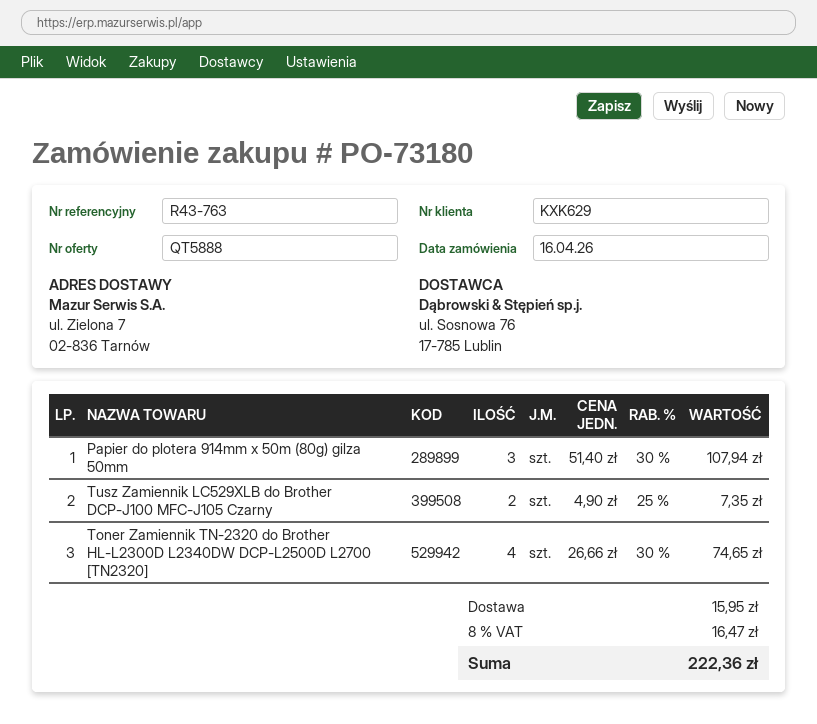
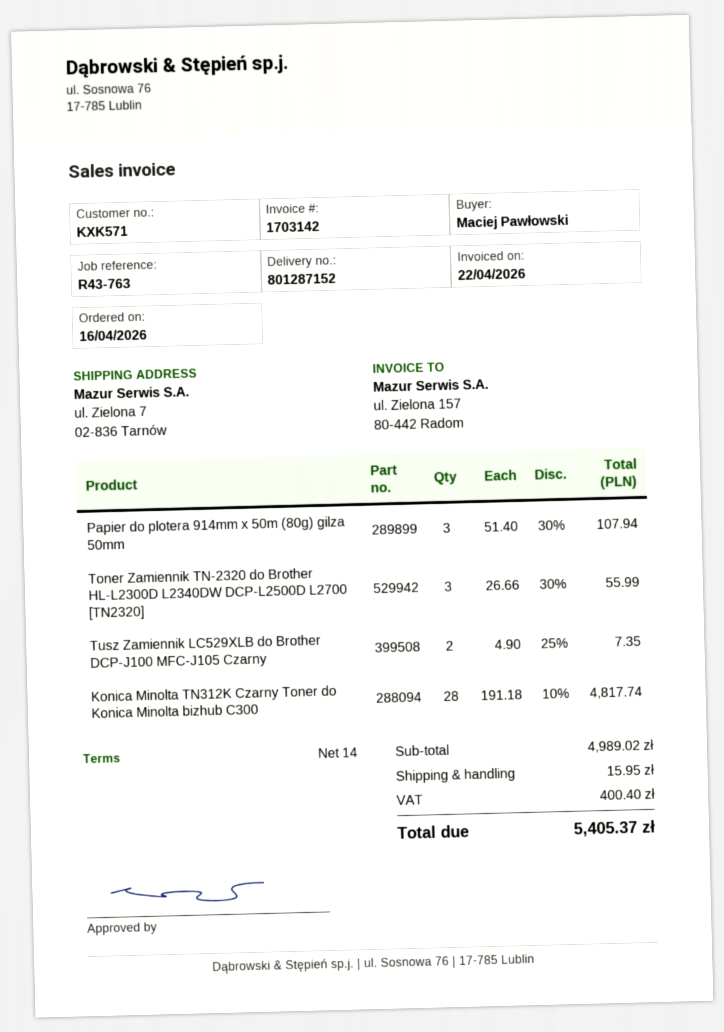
customer number: KXK629 -> KXK571
Toner Zamiennik TN-2320 do Brother HL-L2300D L2340DW DCP-L2500D L2700 [TN2320]: 4 x 26.66 - 30% = 74.65 -> 3 x 26.66 - 30% = 55.99
Konica Minolta TN312K Czarny Toner do Konica Minolta bizhub C300: none -> 28 x 191.18 - 10% = 4817.74
tax: 16.47 -> 400.40
total: 222.36 -> 5405.37

